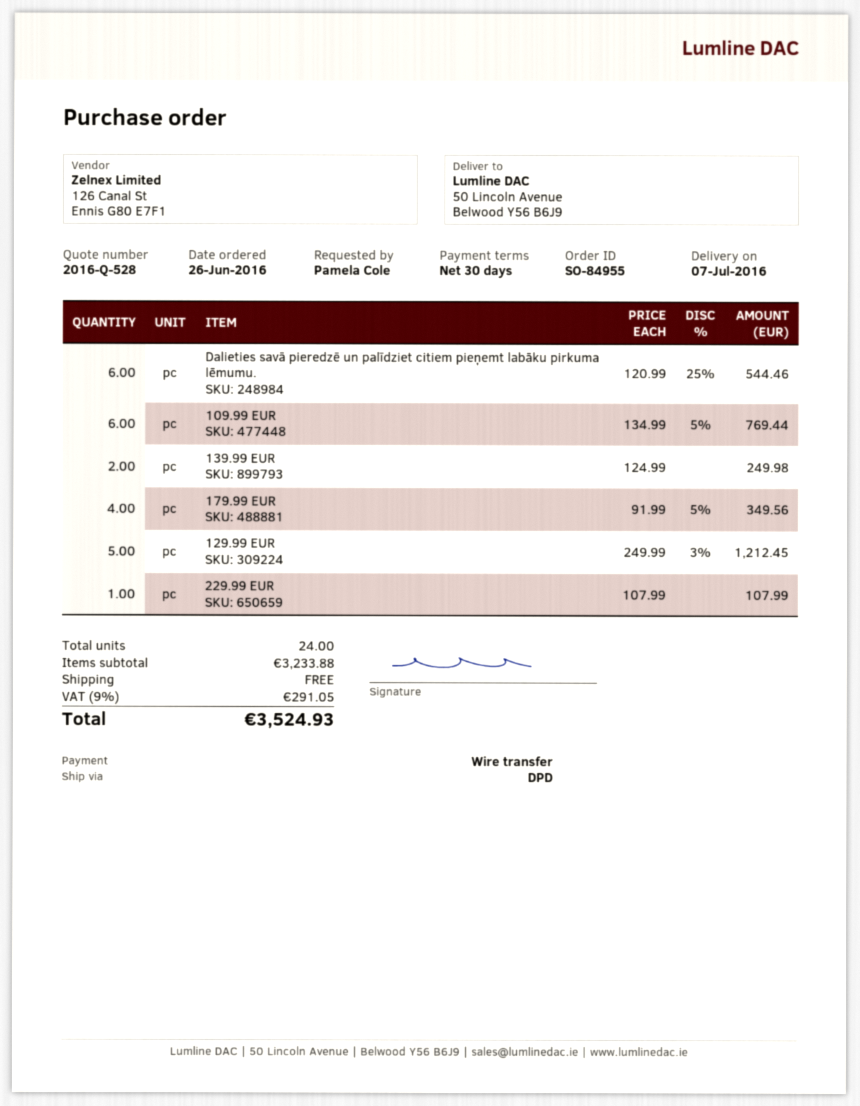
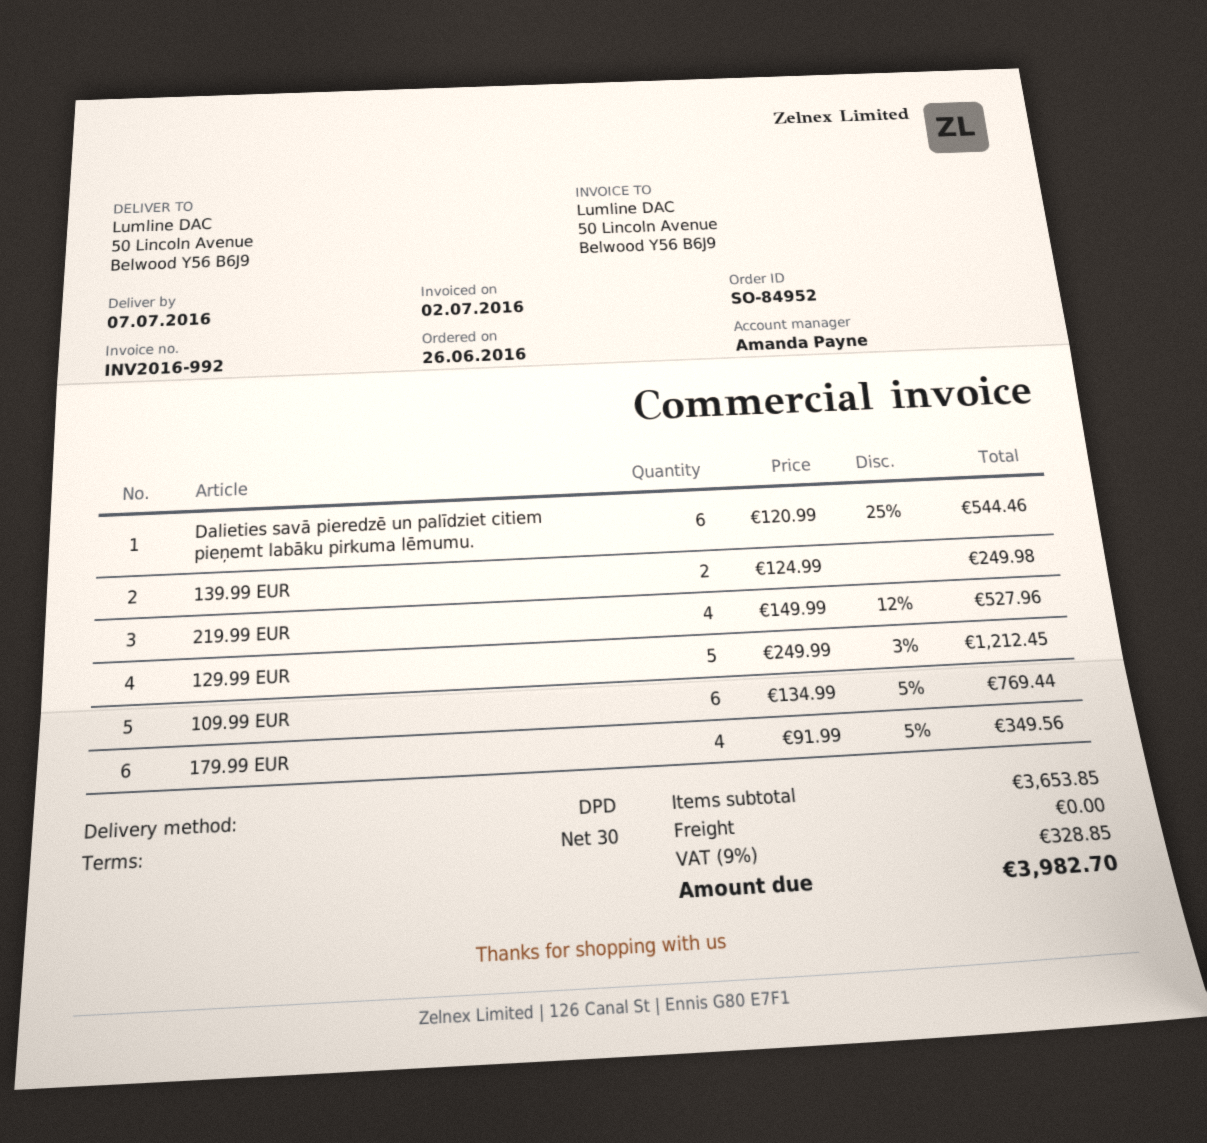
order number: SO-84955 -> SO-84952
229.99 EUR: 1 x 107.99 = 107.99 -> none
219.99 EUR: none -> 4 x 149.99 - 12% = 527.96
subtotal: 3233.88 -> 3653.85
tax: 9% = 291.05 -> 9% = 328.85
total: 3524.93 -> 3982.70

